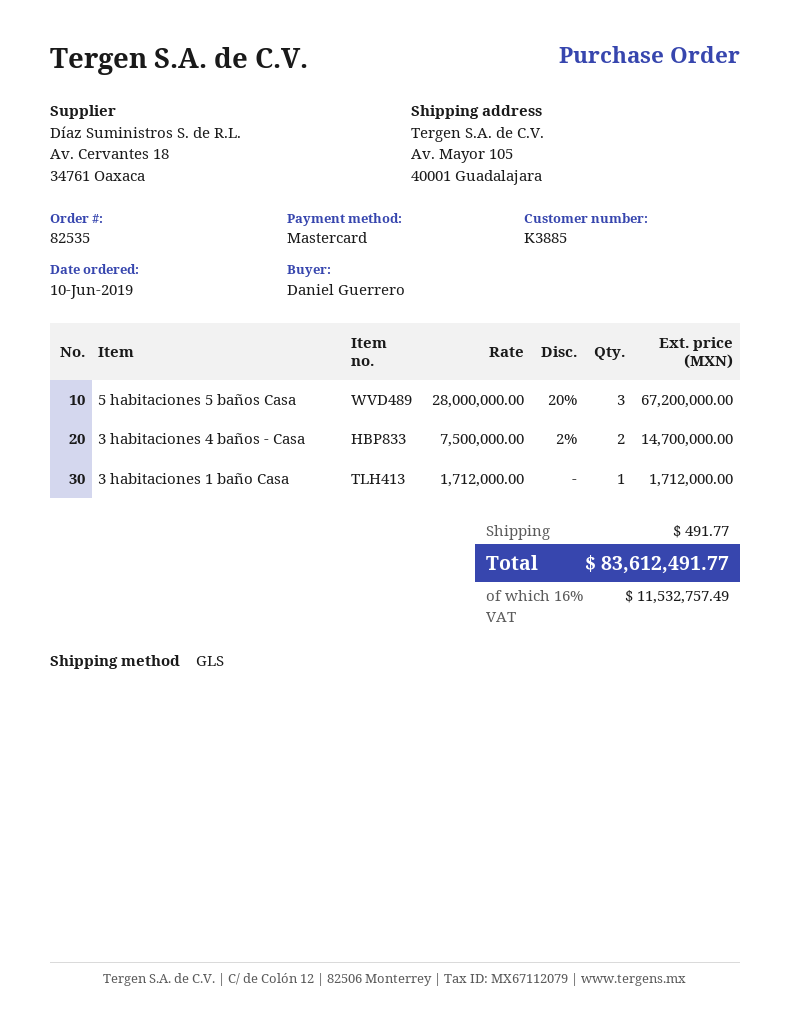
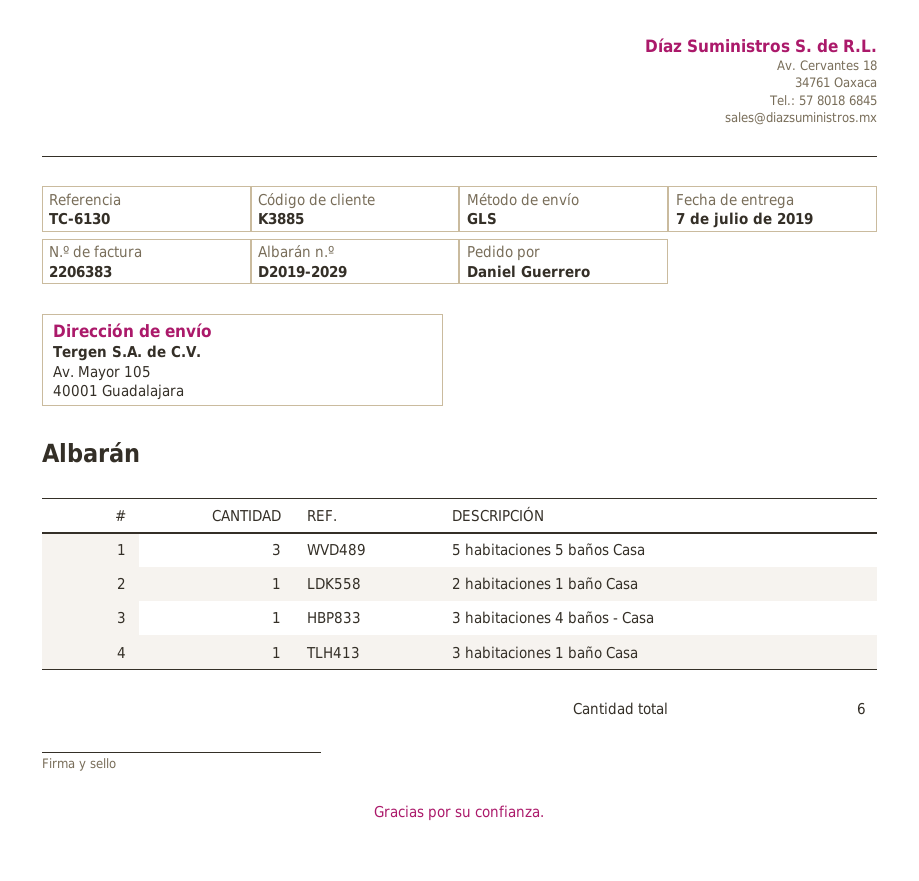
3 habitaciones 4 baños - Casa: 2 -> 1
2 habitaciones 1 baño Casa: none -> 1

